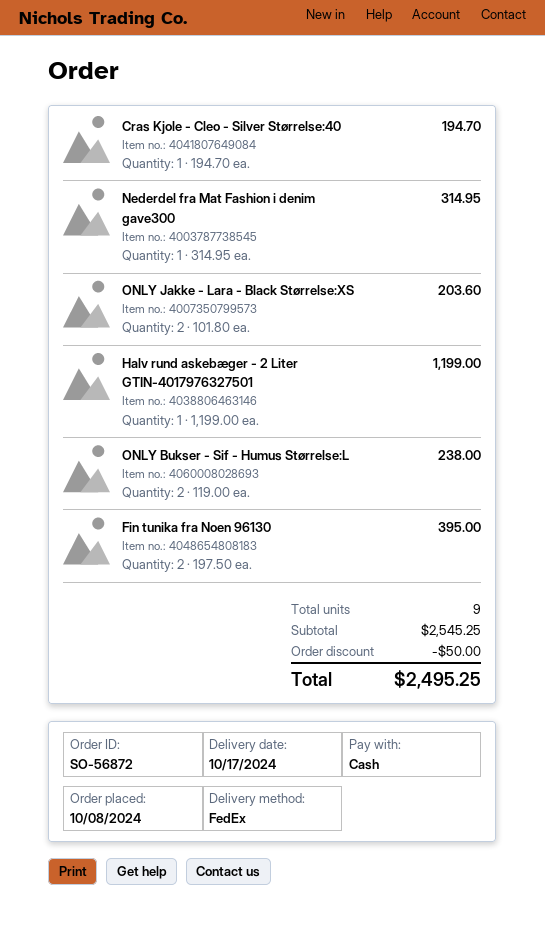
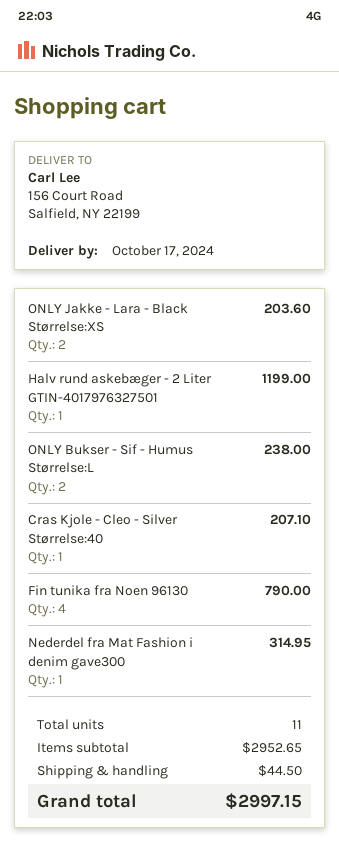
Cras Kjole - Cleo - Silver Størrelse:40: 1 for 194.70 -> 1 for 207.10
Fin tunika fra Noen 96130: 2 for 395.00 -> 4 for 790.00
total quantity: 9 -> 11
subtotal: 2545.25 -> 2952.65
discount: 50.00 -> none
shipping: none -> 44.50
total: 2495.25 -> 2997.15

